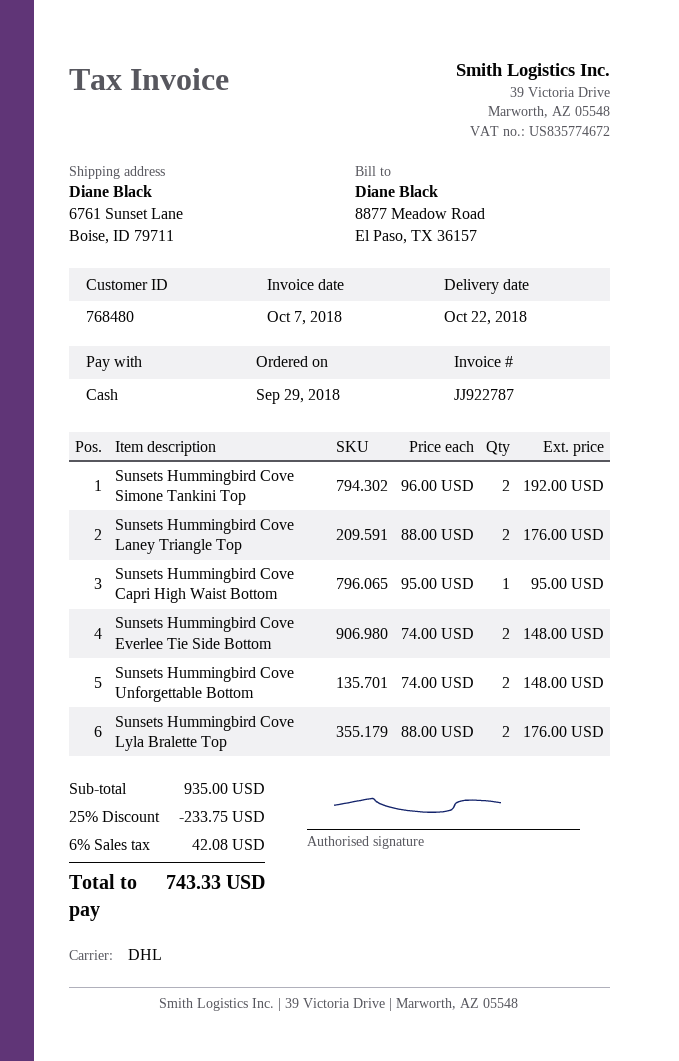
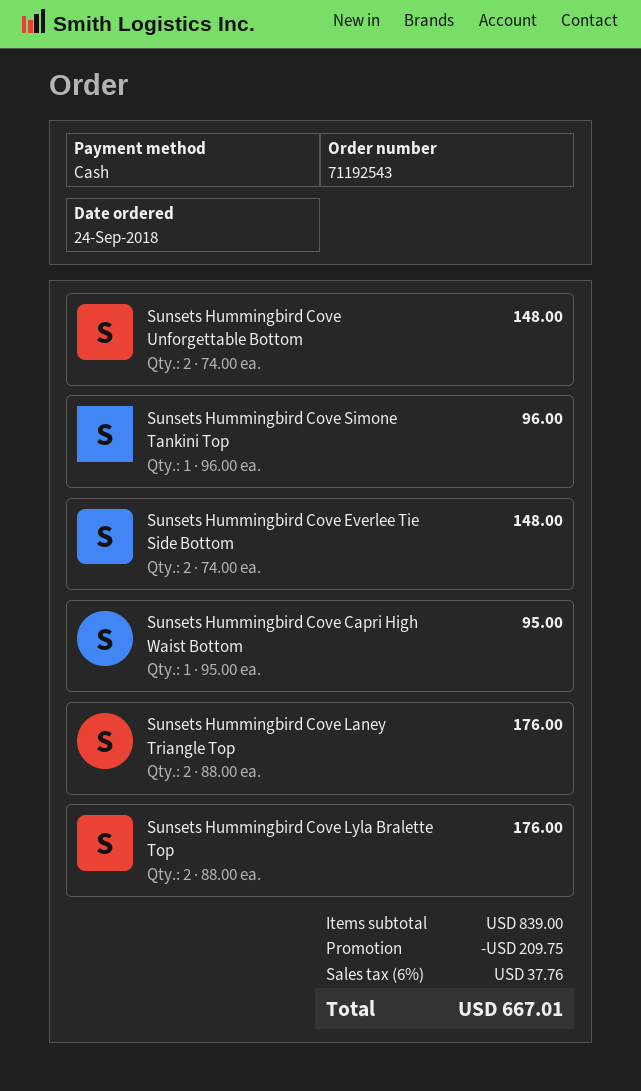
order date: 2018-09-29 -> 2018-09-24
Sunsets Hummingbird Cove Simone Tankini Top: 2 x 96.00 = 192.00 -> 1 x 96.00 = 96.00
subtotal: 935.00 -> 839.00
discount: 233.75 -> 209.75
tax: 6% = 42.08 -> 6% = 37.76
total: 743.33 -> 667.01

